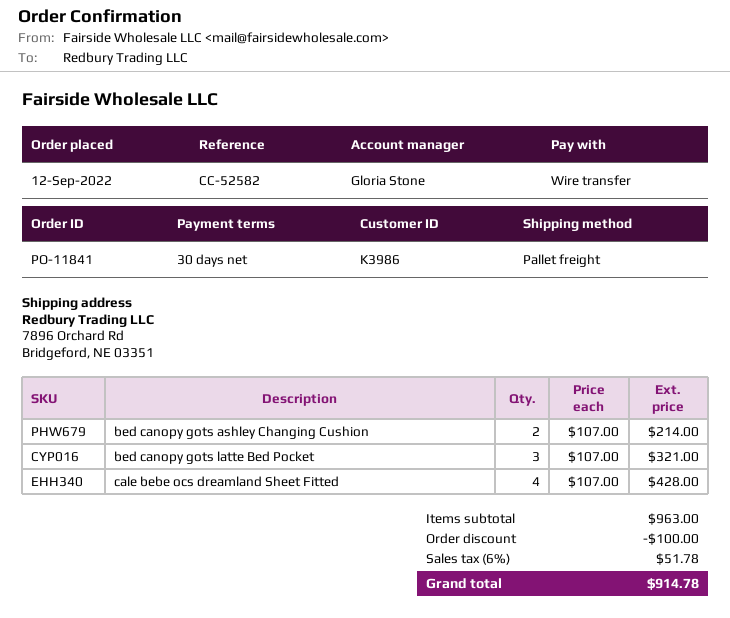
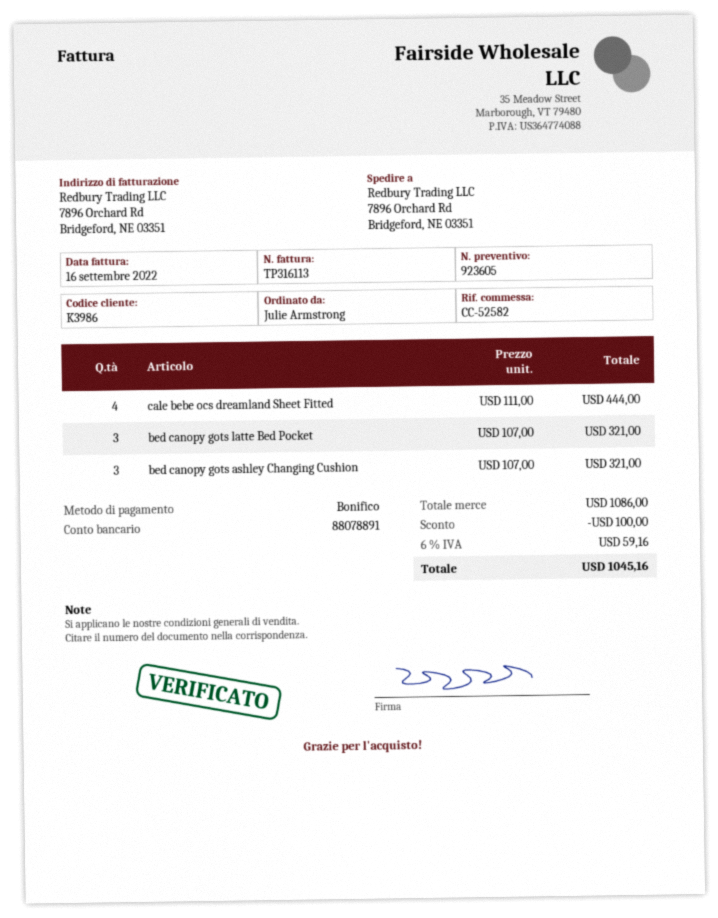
bed canopy gots ashley Changing Cushion: 2 x 107.00 = 214.00 -> 3 x 107.00 = 321.00
cale bebe ocs dreamland Sheet Fitted: 4 x 107.00 = 428.00 -> 4 x 111.00 = 444.00
subtotal: 963.00 -> 1086.00
tax: 6% = 51.78 -> 6% = 59.16
total: 914.78 -> 1045.16

